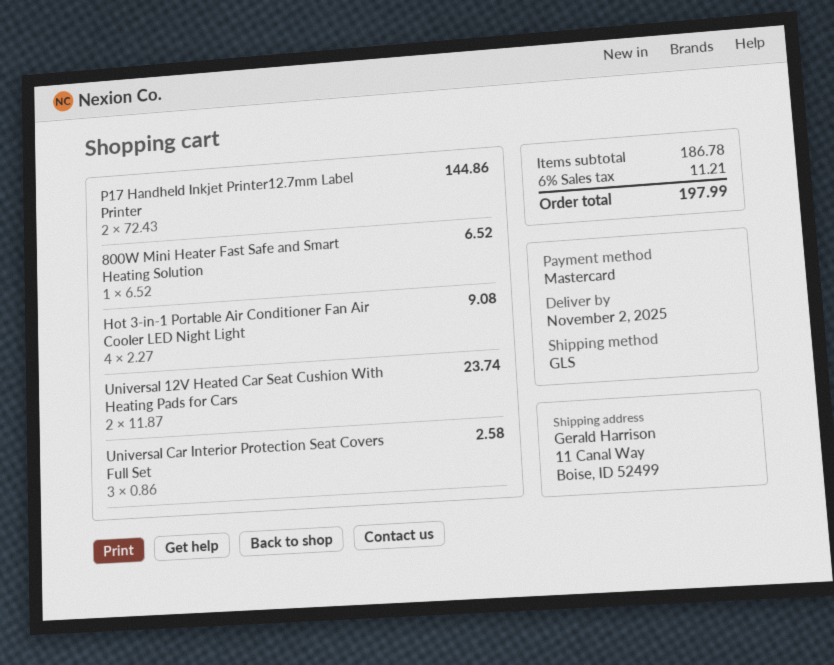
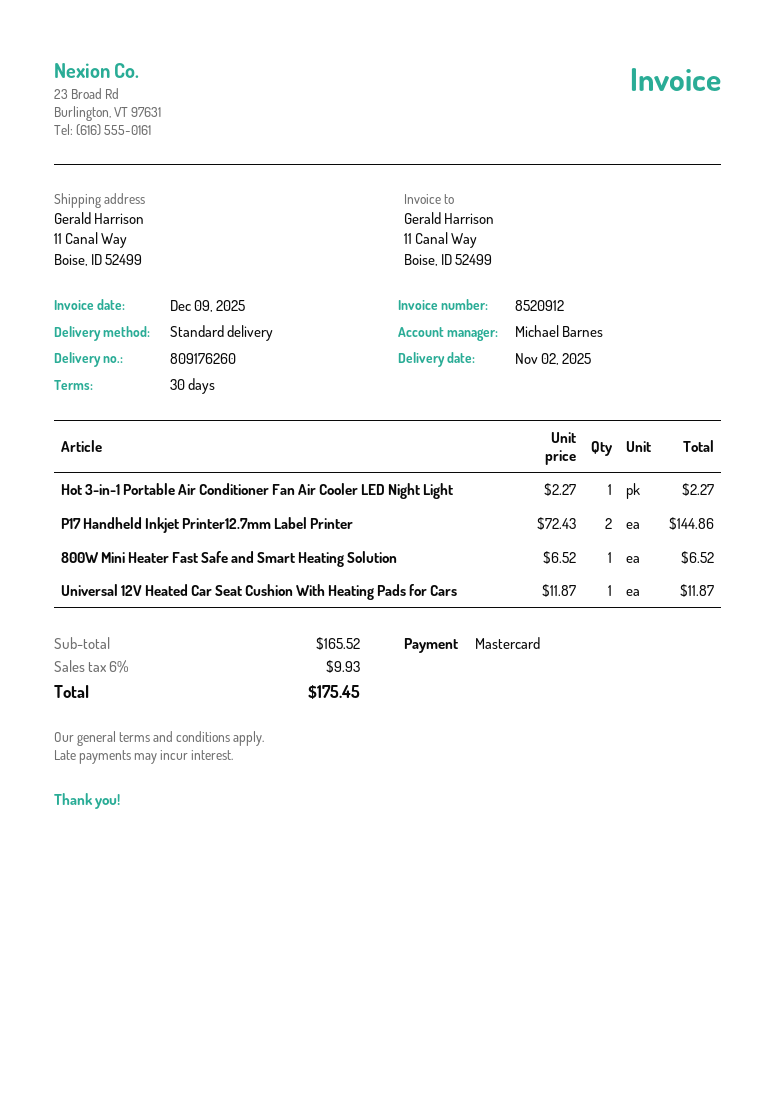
shipping method: GLS -> standard
Hot 3-in-1 Portable Air Conditioner Fan Air Cooler LED Night Light: 4 x 2.27 = 9.08 -> 1 x 2.27 = 2.27
Universal 12V Heated Car Seat Cushion With Heating Pads for Cars: 2 x 11.87 = 23.74 -> 1 x 11.87 = 11.87
Universal Car Interior Protection Seat Covers Full Set: 3 x 0.86 = 2.58 -> none
subtotal: 186.78 -> 165.52
tax: 6% = 11.21 -> 6% = 9.93
total: 197.99 -> 175.45

